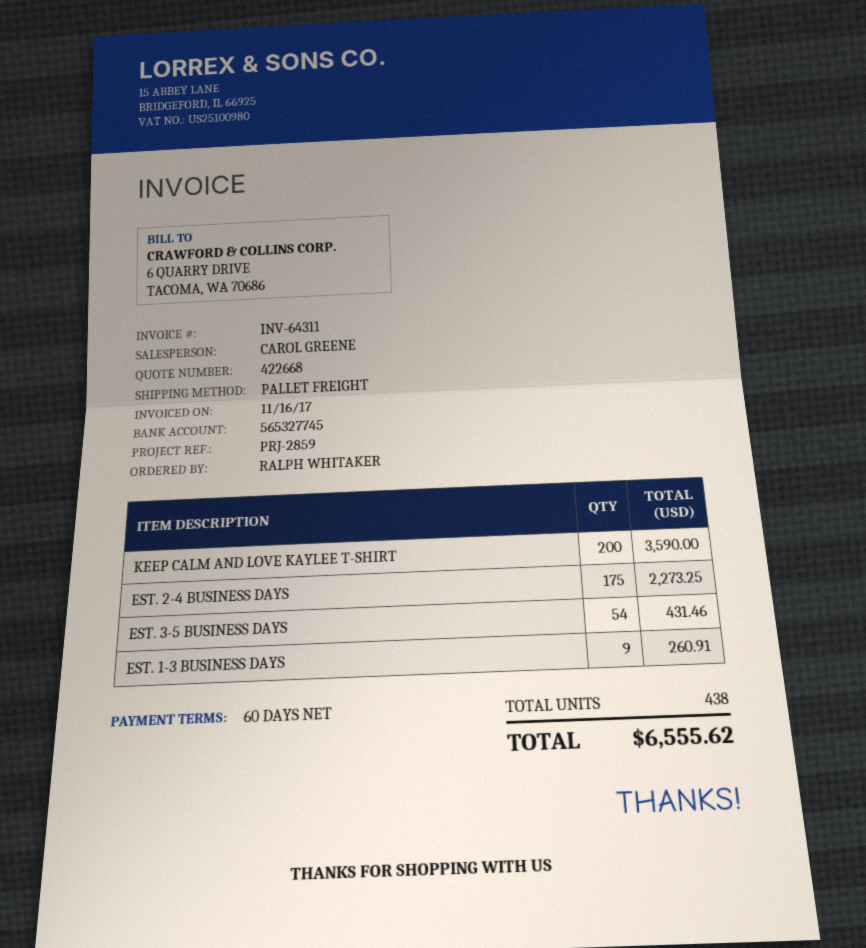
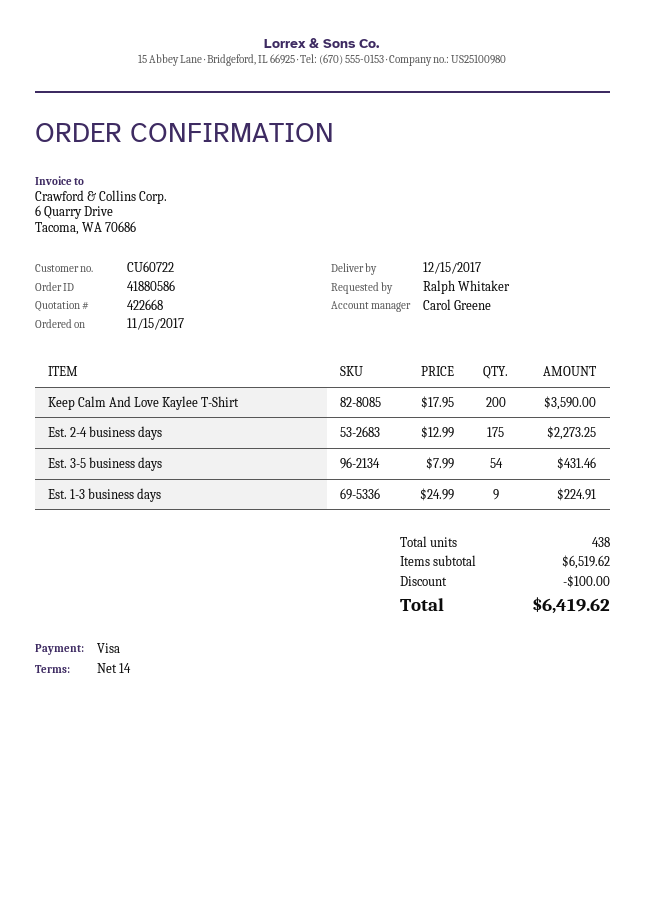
payment terms: 60 days -> 14 days
EST. 1-3 BUSINESS DAYS: 9 for 260.91 -> 9 for 224.91
discount: none -> 100.00
total: 6555.62 -> 6419.62

